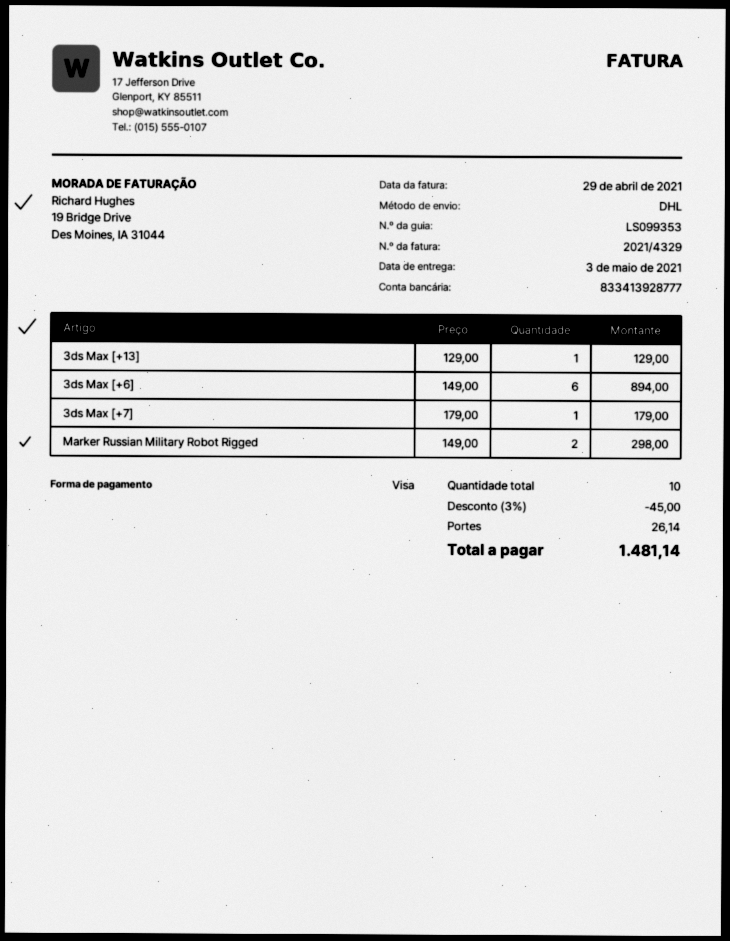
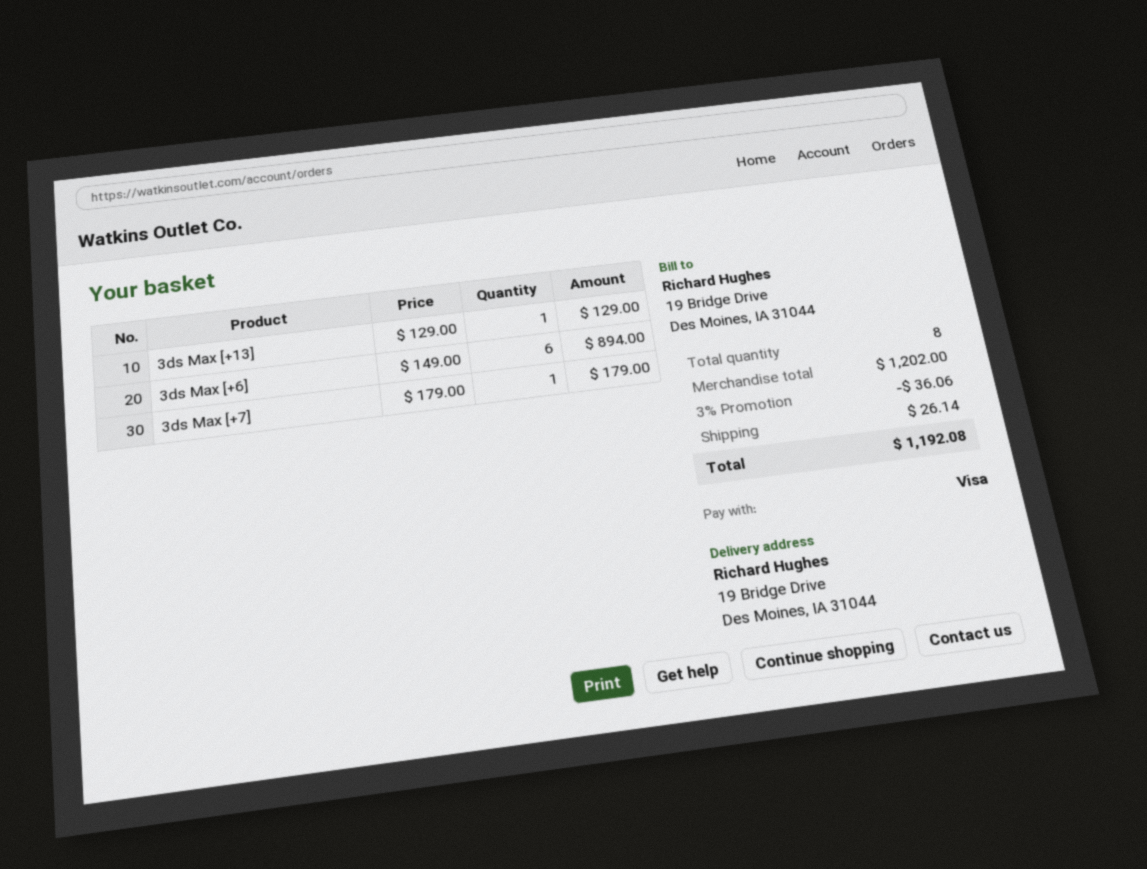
Marker Russian Military Robot Rigged: 2 x 149.00 = 298.00 -> none
total quantity: 10 -> 8
discount: 3% = 45.00 -> 3% = 36.06
total: 1481.14 -> 1192.08

